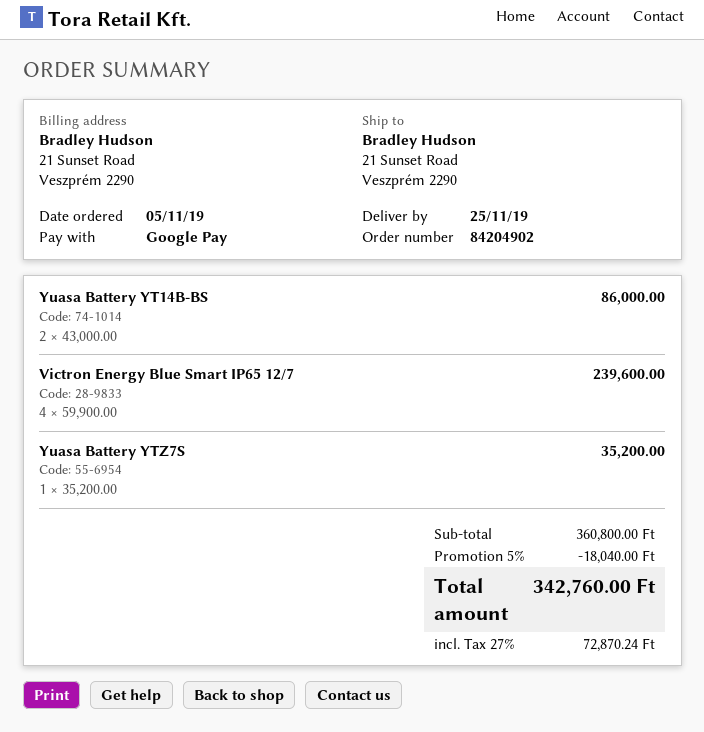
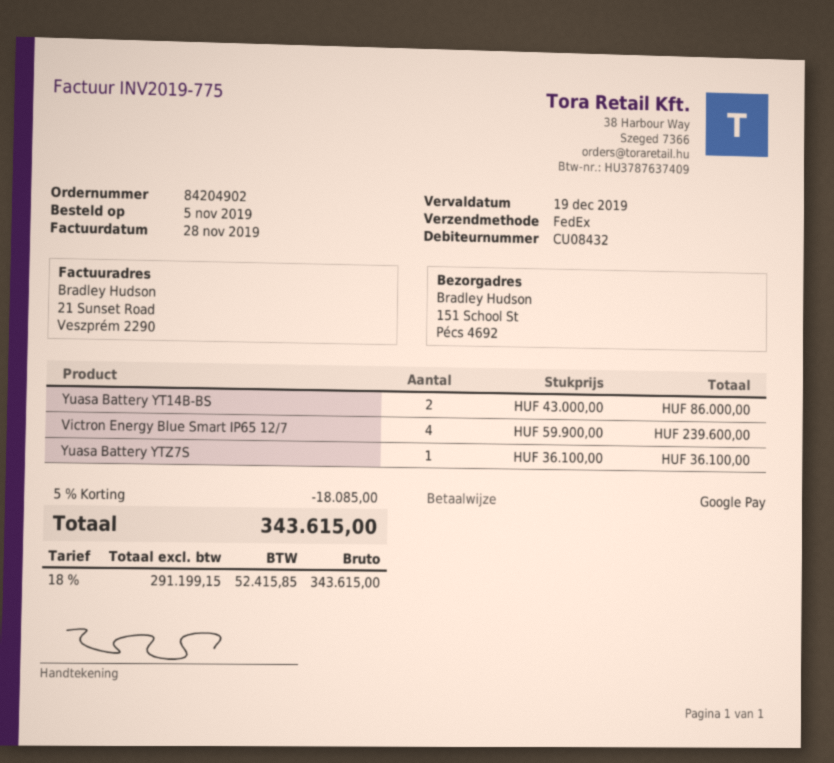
ship to: 21 Sunset Road, Veszprém 2290 -> 151 School St, Pécs 4692
Yuasa Battery YTZ7S: 1 x 35200.00 = 35200.00 -> 1 x 36100.00 = 36100.00
discount: 5% = 18040.00 -> 5% = 18085.00
tax: 27% = 72870.24 -> 18% = 52415.85
total: 342760.00 -> 343615.00

